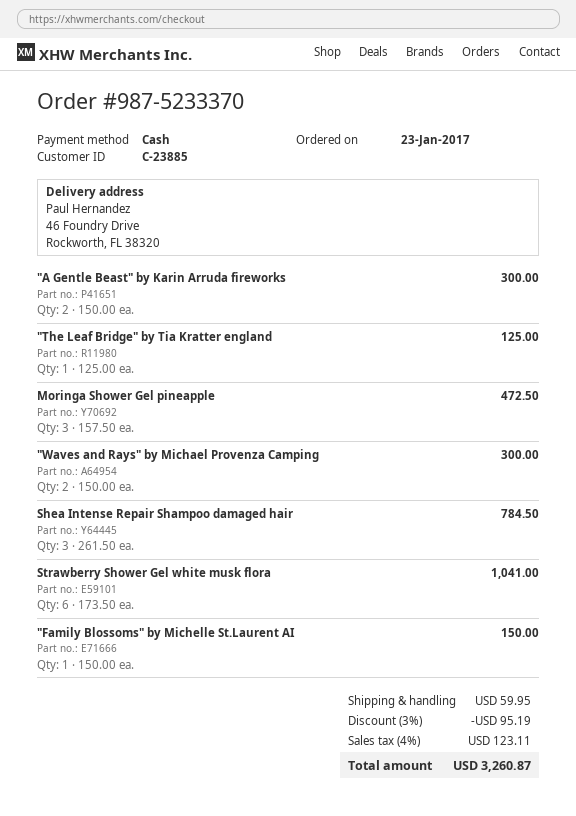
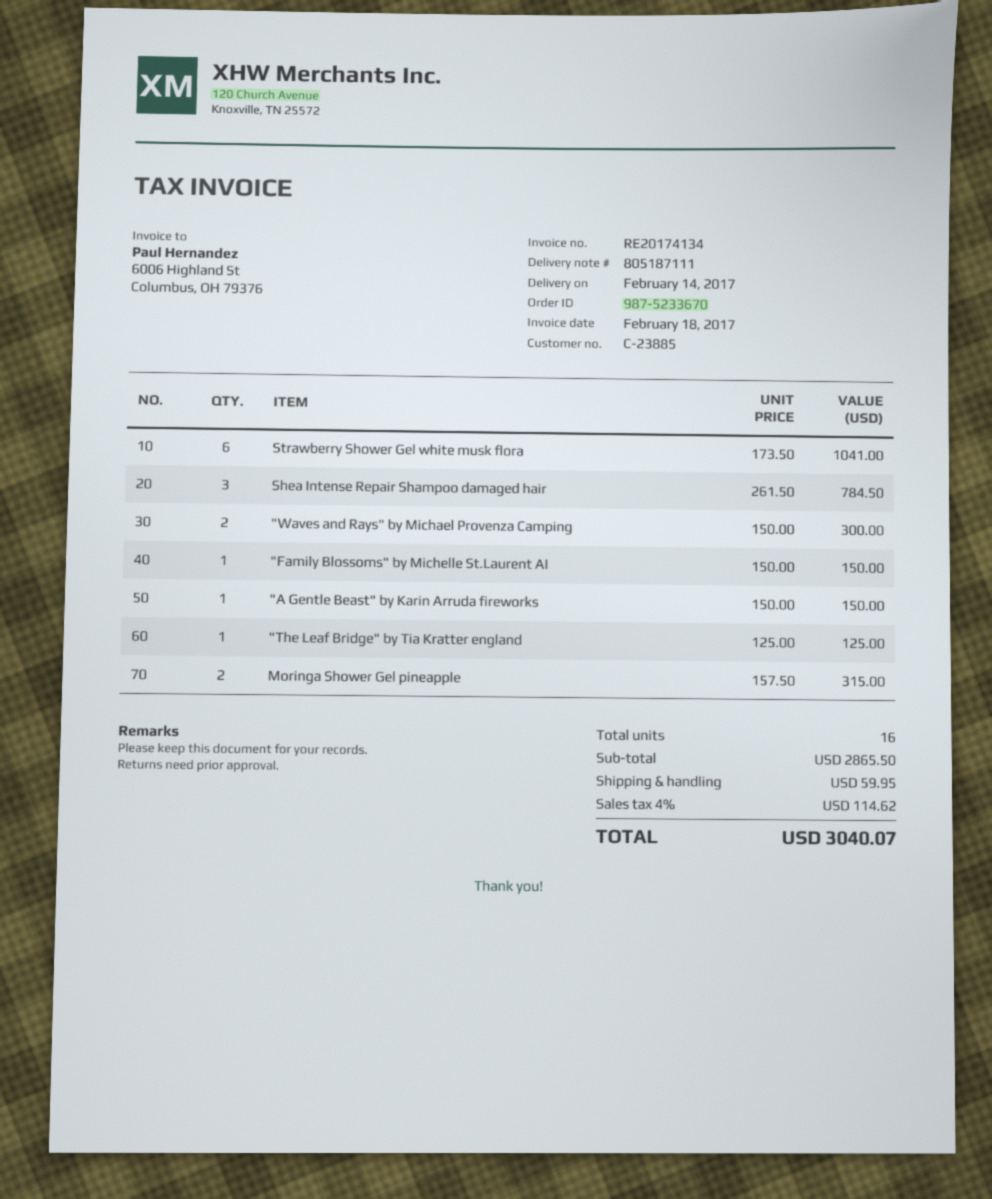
order number: 987-5233370 -> 987-5233670
"A Gentle Beast" by Karin Arruda fireworks: 2 x 150.00 = 300.00 -> 1 x 150.00 = 150.00
Moringa Shower Gel pineapple: 3 x 157.50 = 472.50 -> 2 x 157.50 = 315.00
discount: 3% = 95.19 -> none
tax: 4% = 123.11 -> 4% = 114.62
total: 3260.87 -> 3040.07

